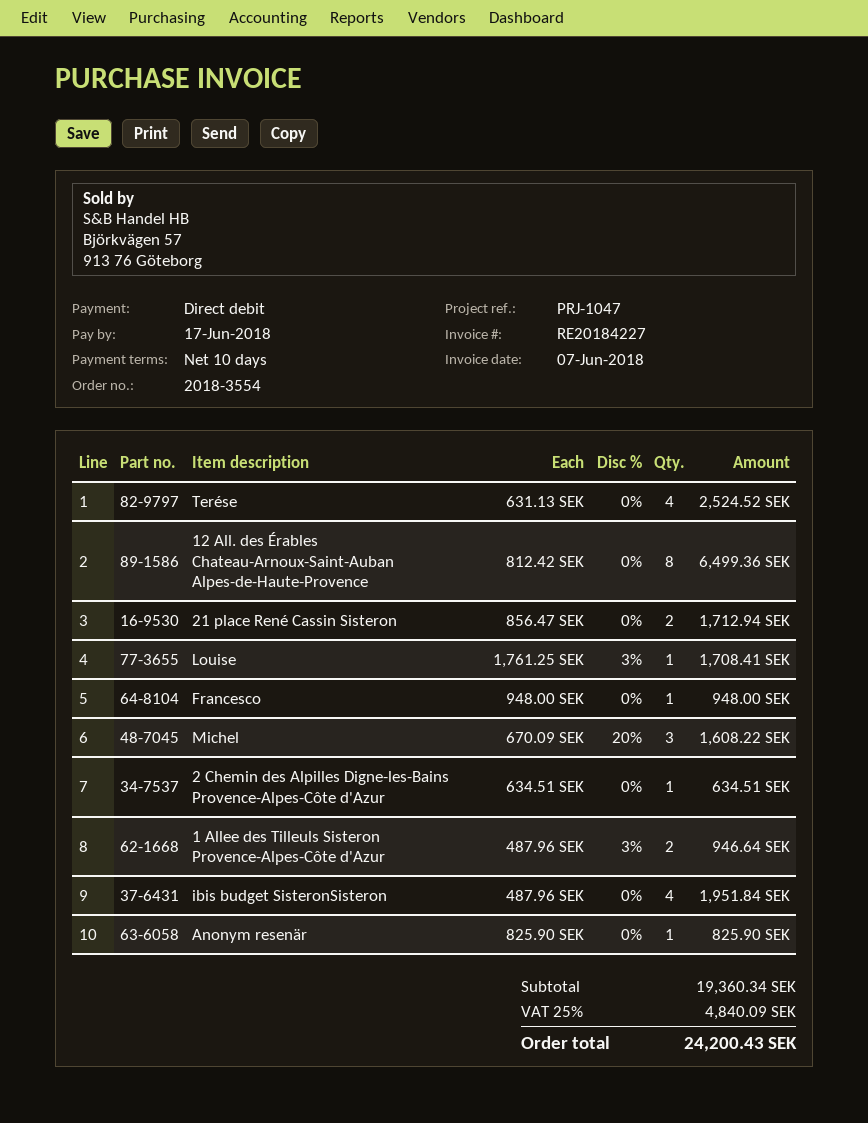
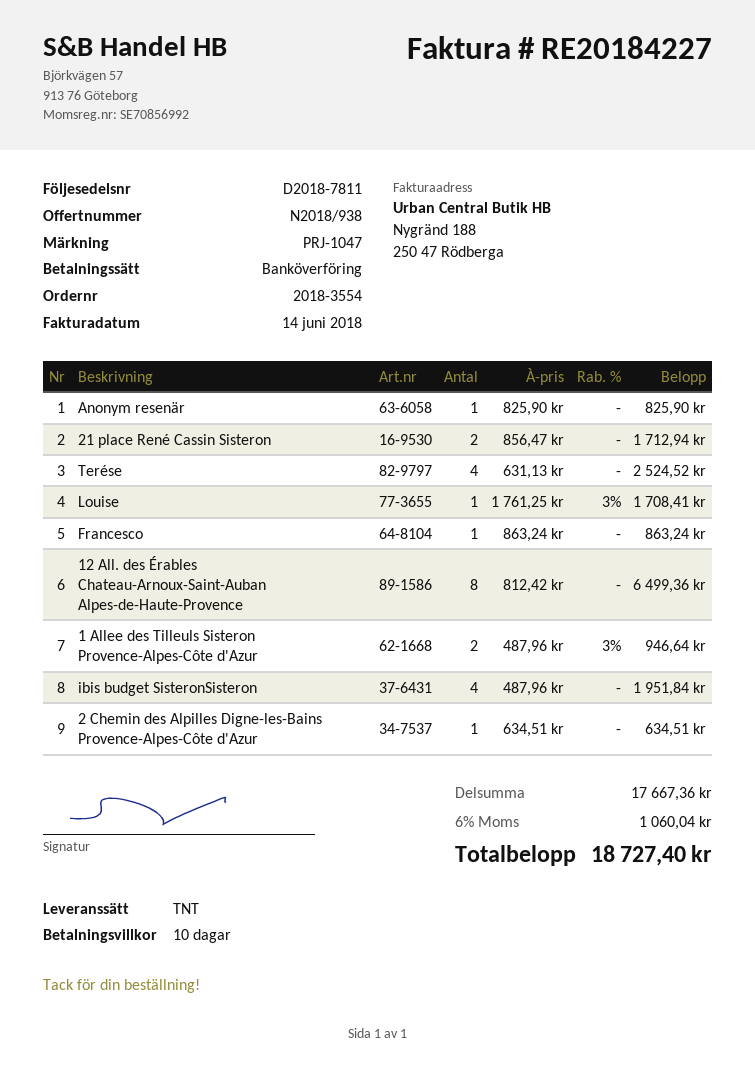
invoice date: 2018-06-07 -> 2018-06-14
payment method: direct debit -> bank transfer
Francesco: 1 x 948.00 = 948.00 -> 1 x 863.24 = 863.24
Michel: 3 x 670.09 - 20% = 1608.22 -> none
subtotal: 19360.34 -> 17667.36
tax: 25% = 4840.09 -> 6% = 1060.04
total: 24200.43 -> 18727.40

